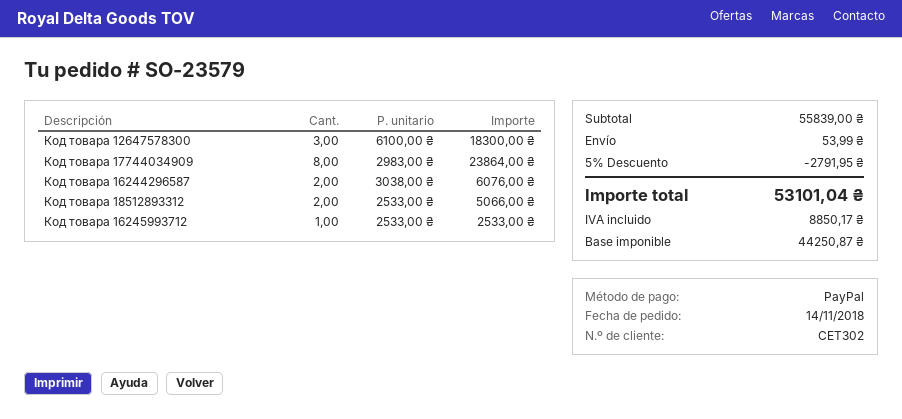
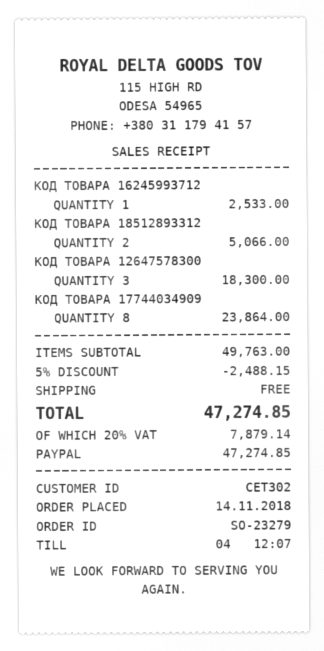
order number: SO-23579 -> SO-23279
Код товара 16244296587: 2 for 6076.00 -> none
subtotal: 55839.00 -> 49763.00
discount: 5% = 2791.95 -> 5% = 2488.15
shipping: 53.99 -> 0.00
tax: 8850.17 -> 7879.14
total: 53101.04 -> 47274.85

